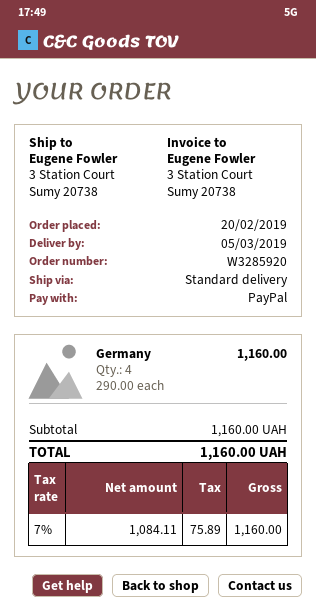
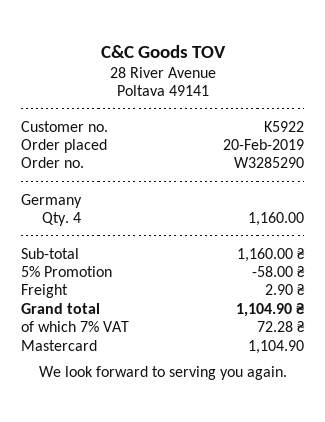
order number: W3285920 -> W3285290
payment method: PayPal -> Mastercard
discount: none -> 5% = 58.00
shipping: none -> 2.90
tax: 7% = 75.89 -> 7% = 72.28
total: 1160.00 -> 1104.90

